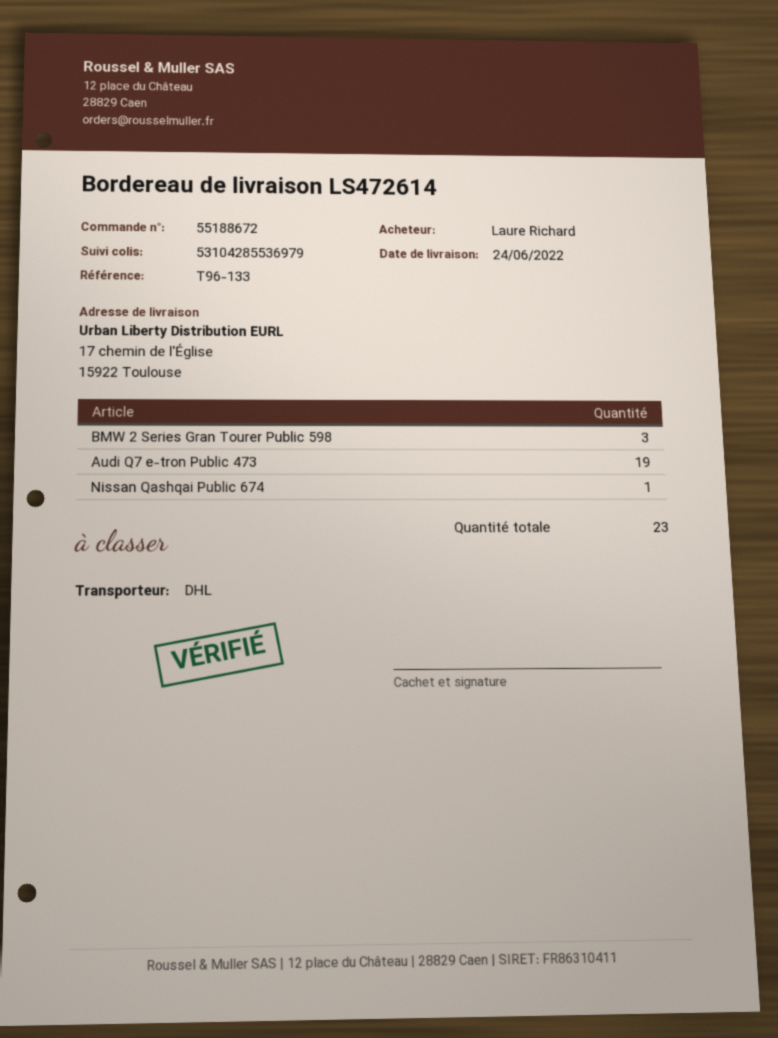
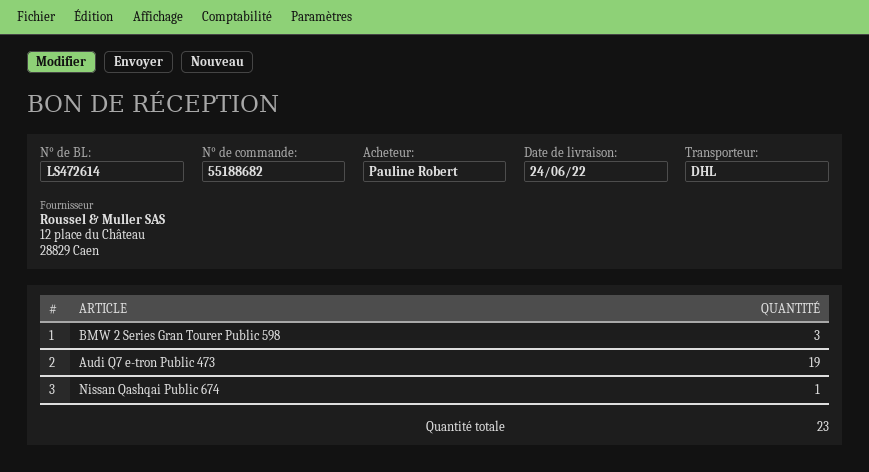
order number: 55188672 -> 55188682
ordered by: Laure Richard -> Pauline Robert

